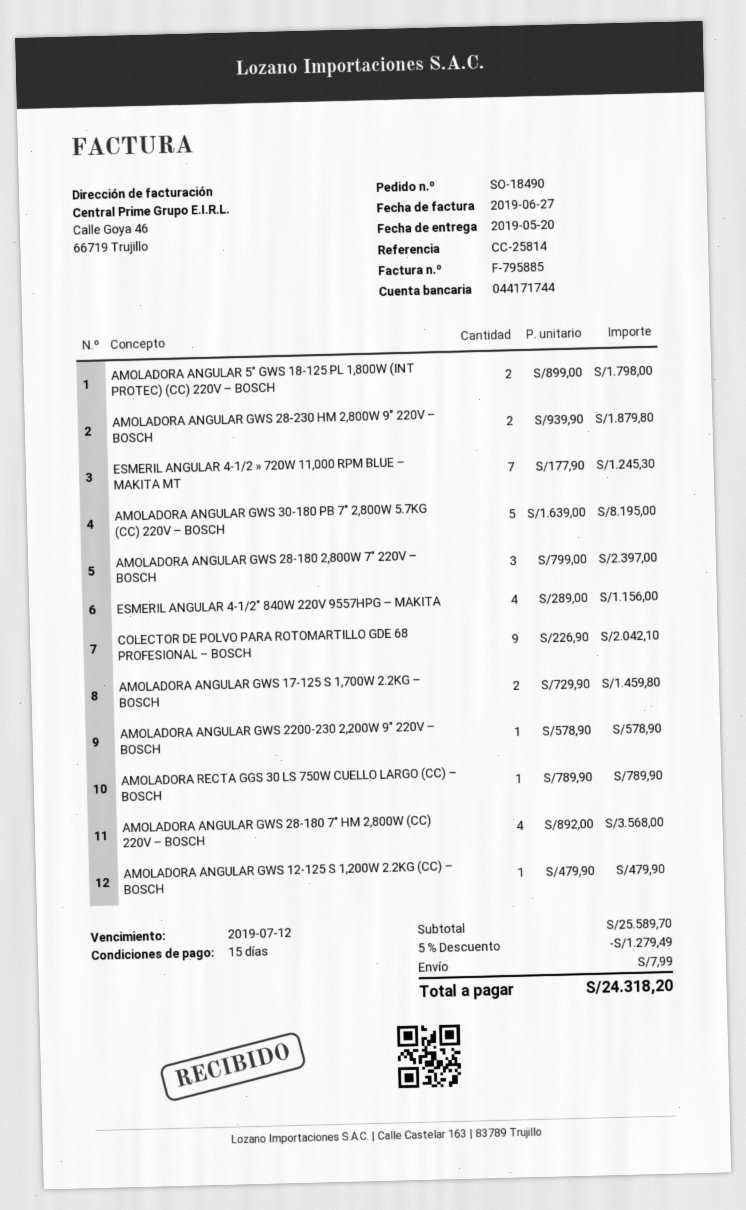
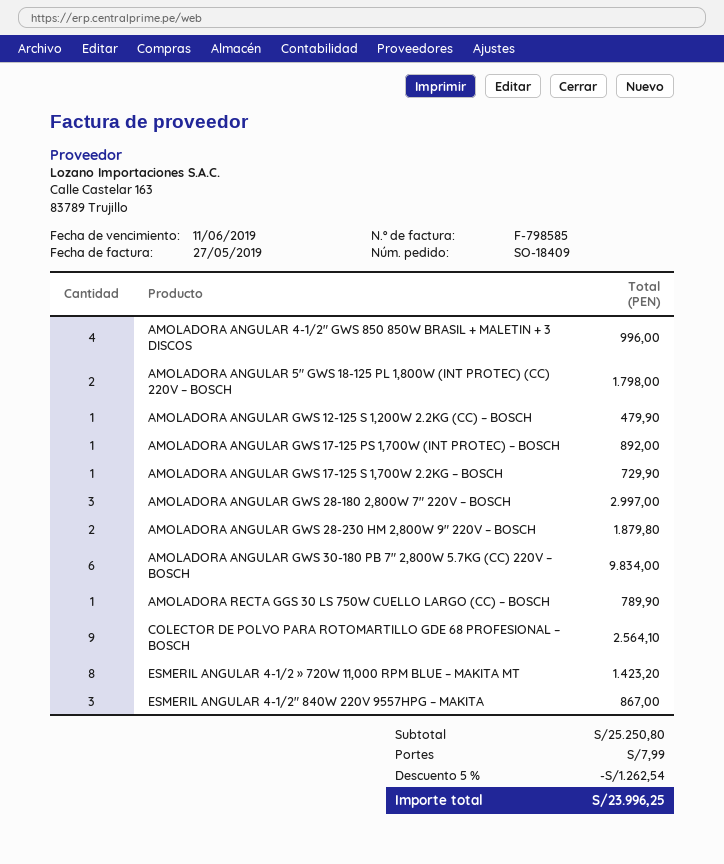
order number: SO-18490 -> SO-18409
invoice number: F-795885 -> F-798585
invoice date: 2019-06-27 -> 2019-05-27
due date: 2019-07-12 -> 2019-06-11
ESMERIL ANGULAR 4-1/2 » 720W 11,000 RPM BLUE – MAKITA MT: 7 for 1245.30 -> 8 for 1423.20
AMOLADORA ANGULAR GWS 30-180 PB 7″ 2,800W 5.7KG (CC) 220V – BOSCH: 5 for 8195.00 -> 6 for 9834.00
AMOLADORA ANGULAR GWS 28-180 2,800W 7″ 220V – BOSCH: 3 for 2397.00 -> 3 for 2997.00
ESMERIL ANGULAR 4-1/2″ 840W 220V 9557HPG – MAKITA: 4 for 1156.00 -> 3 for 867.00
COLECTOR DE POLVO PARA ROTOMARTILLO GDE 68 PROFESIONAL – BOSCH: 9 for 2042.10 -> 9 for 2564.10
AMOLADORA ANGULAR GWS 17-125 S 1,700W 2.2KG – BOSCH: 2 for 1459.80 -> 1 for 729.90
AMOLADORA ANGULAR GWS 2200-230 2,200W 9″ 220V – BOSCH: 1 for 578.90 -> none
AMOLADORA ANGULAR GWS 28-180 7″ HM 2,800W (CC) 220V – BOSCH: 4 for 3568.00 -> none
AMOLADORA ANGULAR 4-1/2″ GWS 850 850W BRASIL + MALETIN + 3 DISCOS: none -> 4 for 996.00
AMOLADORA ANGULAR GWS 17-125 PS 1,700W (INT PROTEC) – BOSCH: none -> 1 for 892.00
subtotal: 25589.70 -> 25250.80
discount: 5% = 1279.49 -> 5% = 1262.54
total: 24318.20 -> 23996.25

